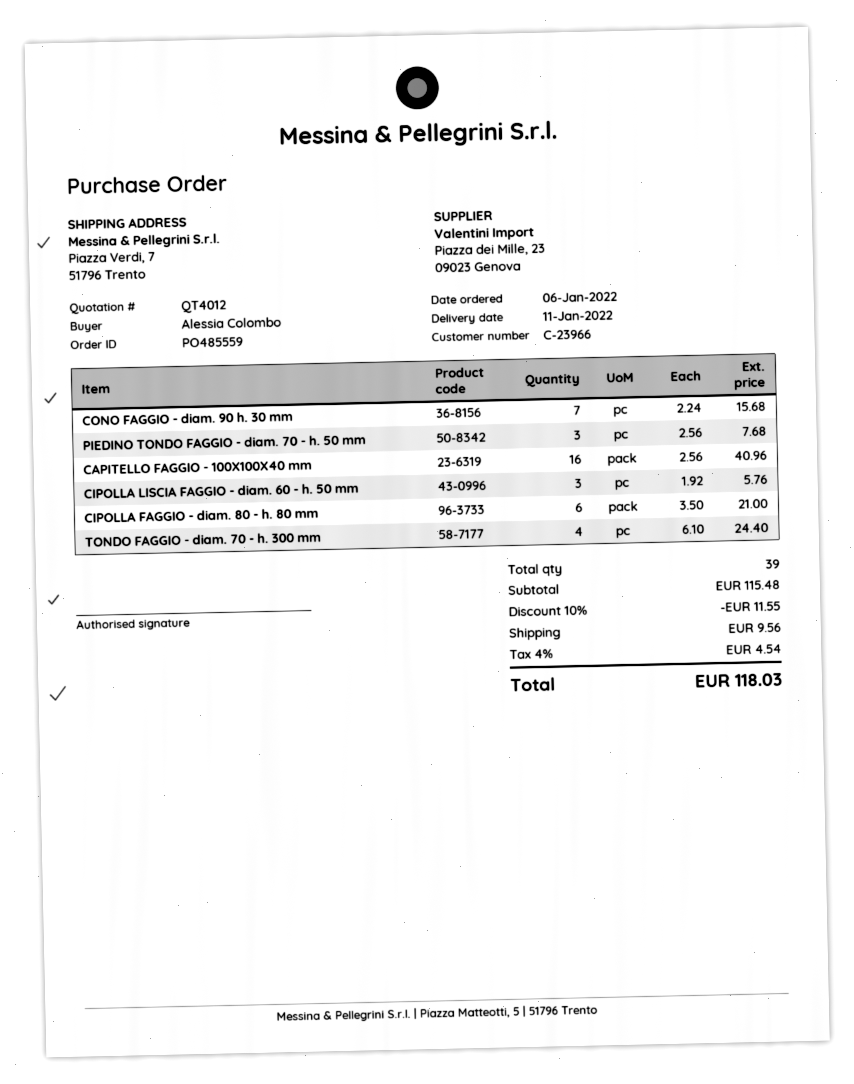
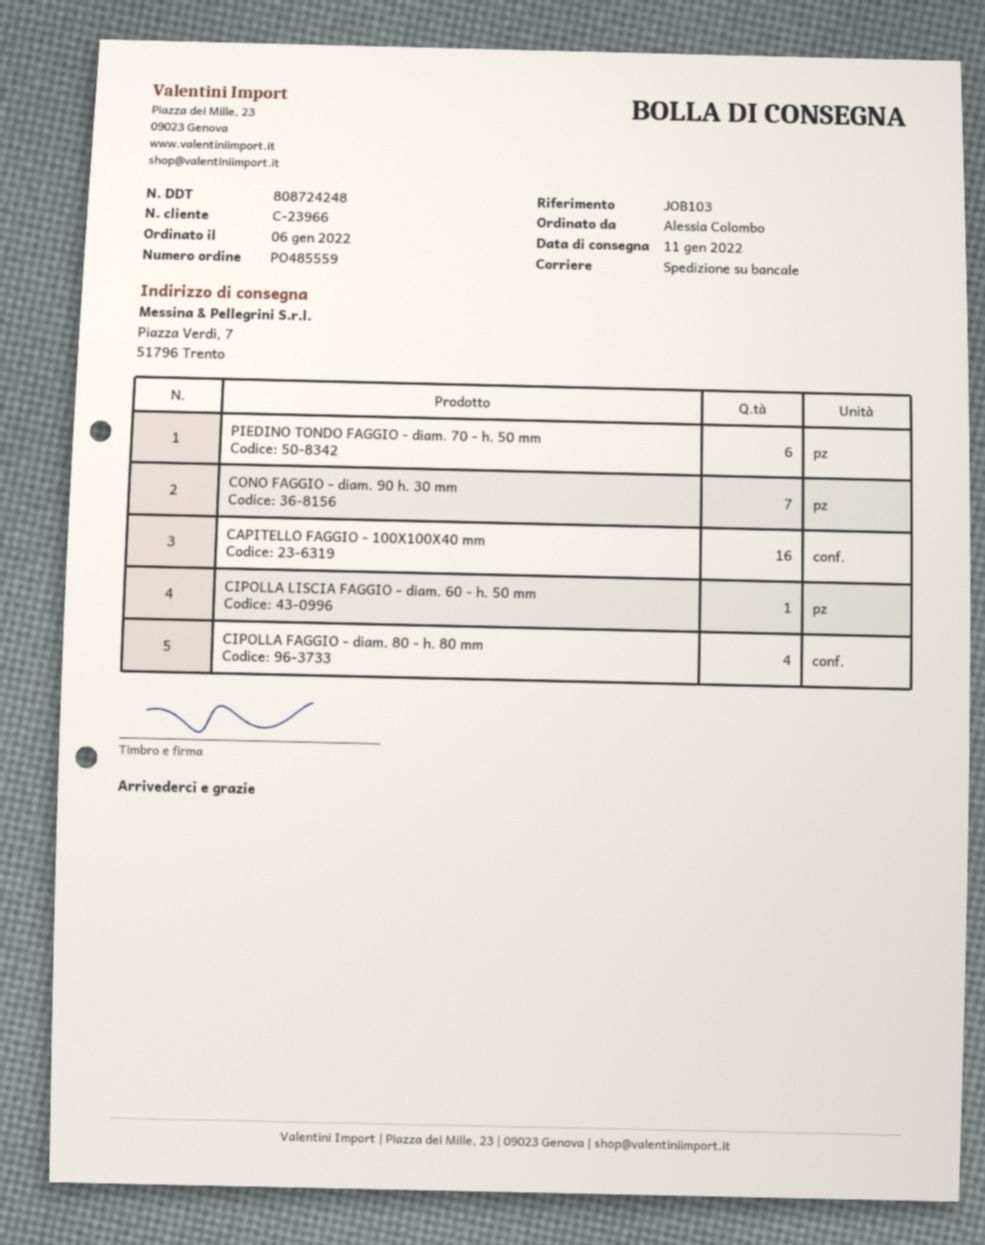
PIEDINO TONDO FAGGIO - diam. 70 - h. 50 mm: 3 -> 6
CIPOLLA LISCIA FAGGIO - diam. 60 - h. 50 mm: 3 -> 1
CIPOLLA FAGGIO - diam. 80 - h. 80 mm: 6 -> 4
TONDO FAGGIO - diam. 70 - h. 300 mm: 4 -> none

